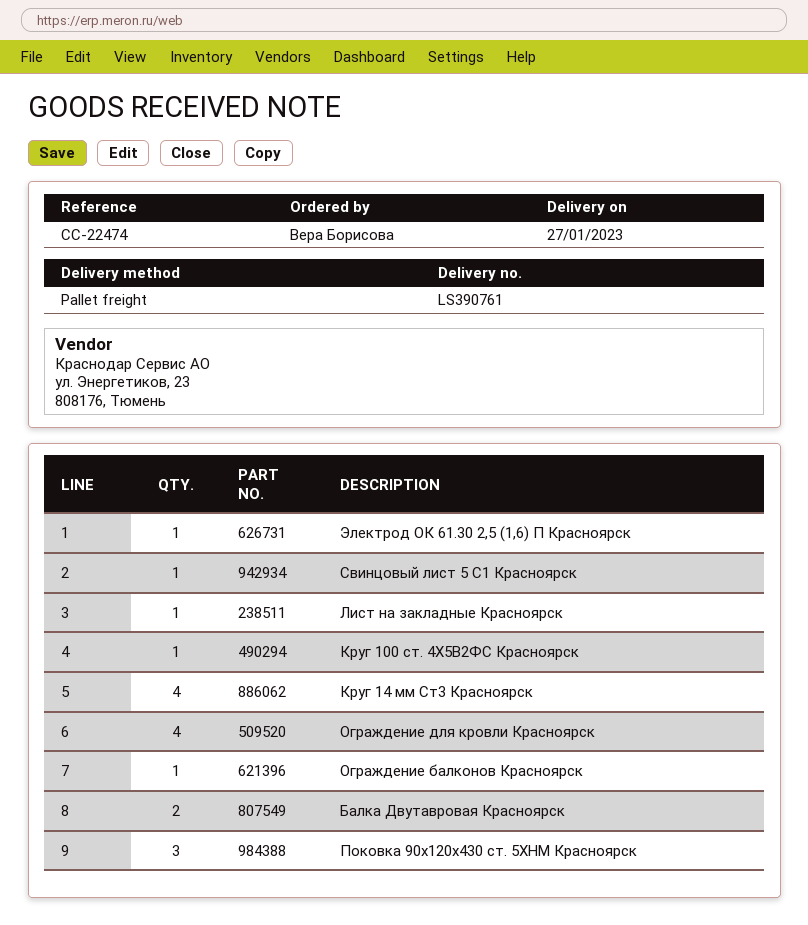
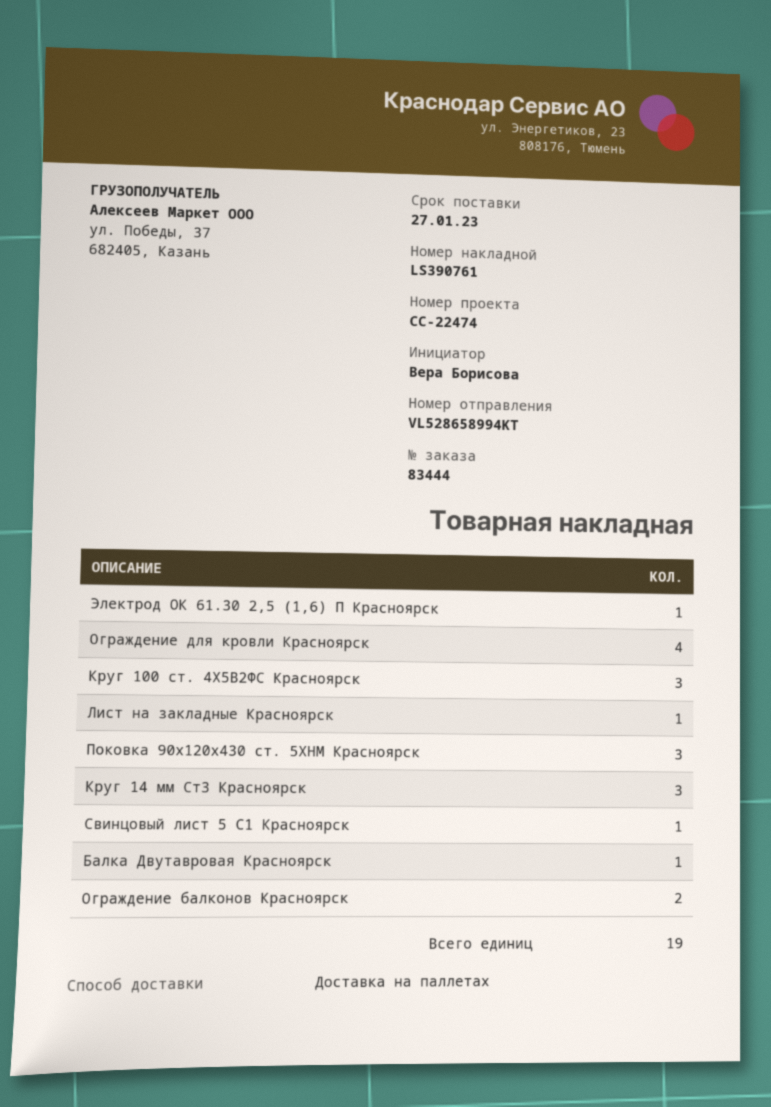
Круг 100 ст. 4Х5В2ФС Красноярск: 1 -> 3
Круг 14 мм Ст3 Красноярск: 4 -> 3
Ограждение балконов Красноярск: 1 -> 2
Балка Двутавровая Красноярск: 2 -> 1

